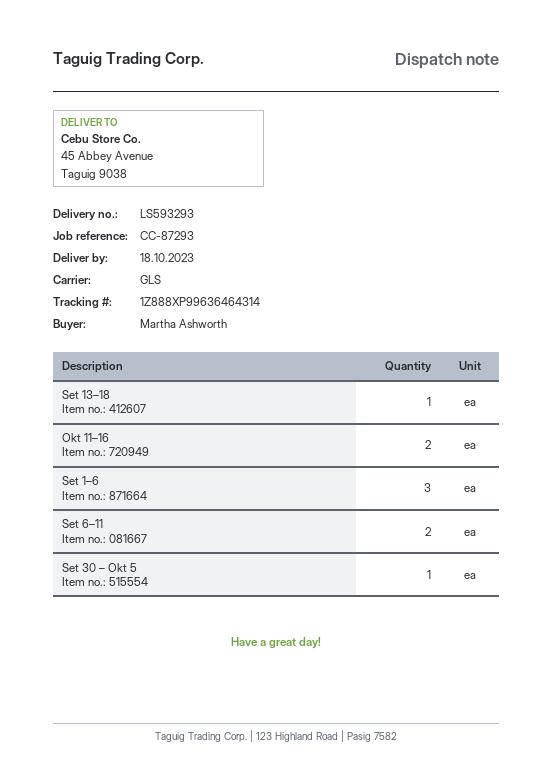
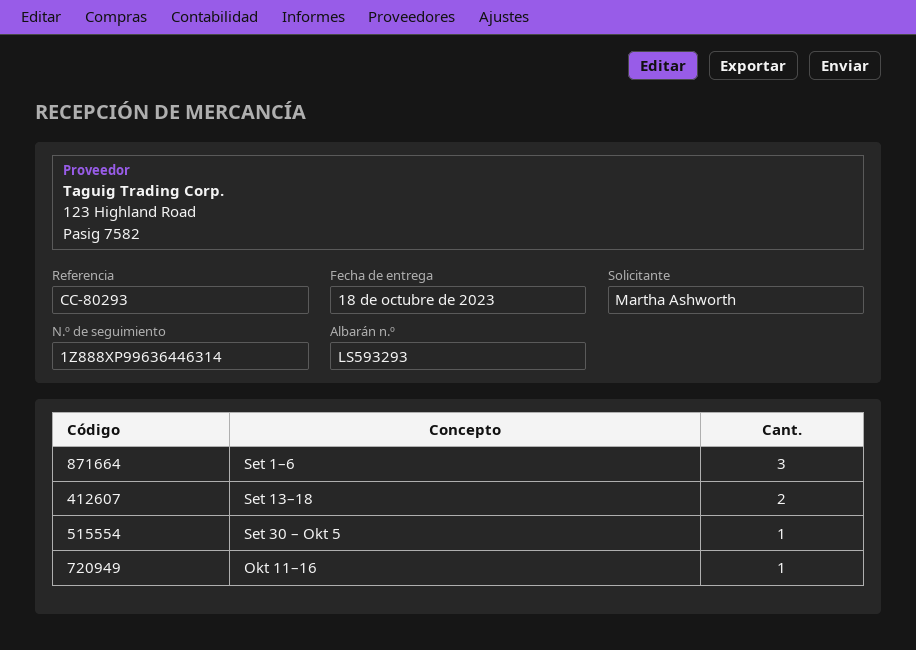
reference: CC-87293 -> CC-80293
tracking number: 1Z888XP99636464314 -> 1Z888XP99636446314
Set 13–18: 1 -> 2
Okt 11–16: 2 -> 1
Set 6–11: 2 -> none

